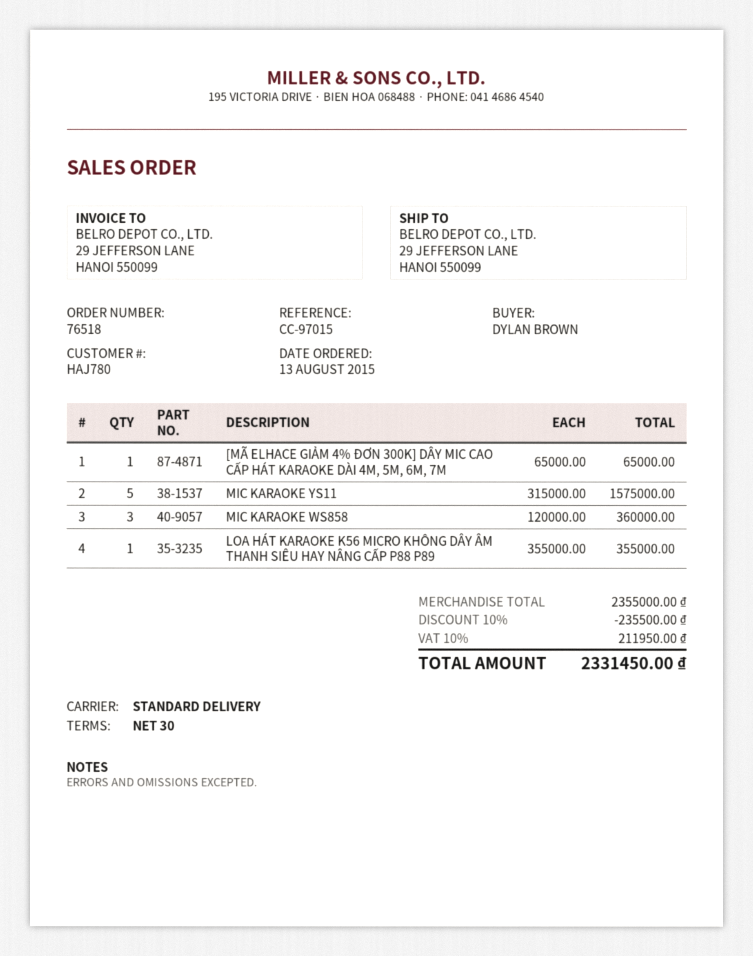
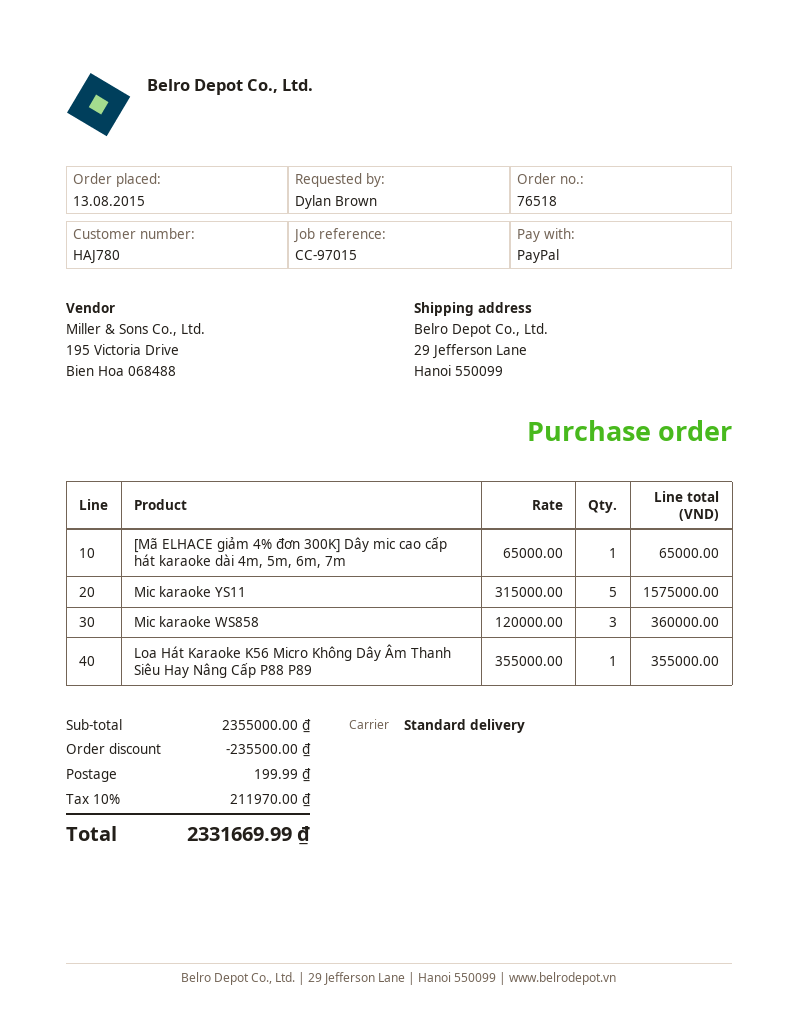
shipping: none -> 199.99
tax: 10% = 211950.00 -> 10% = 211970.00
total: 2331450.00 -> 2331669.99

